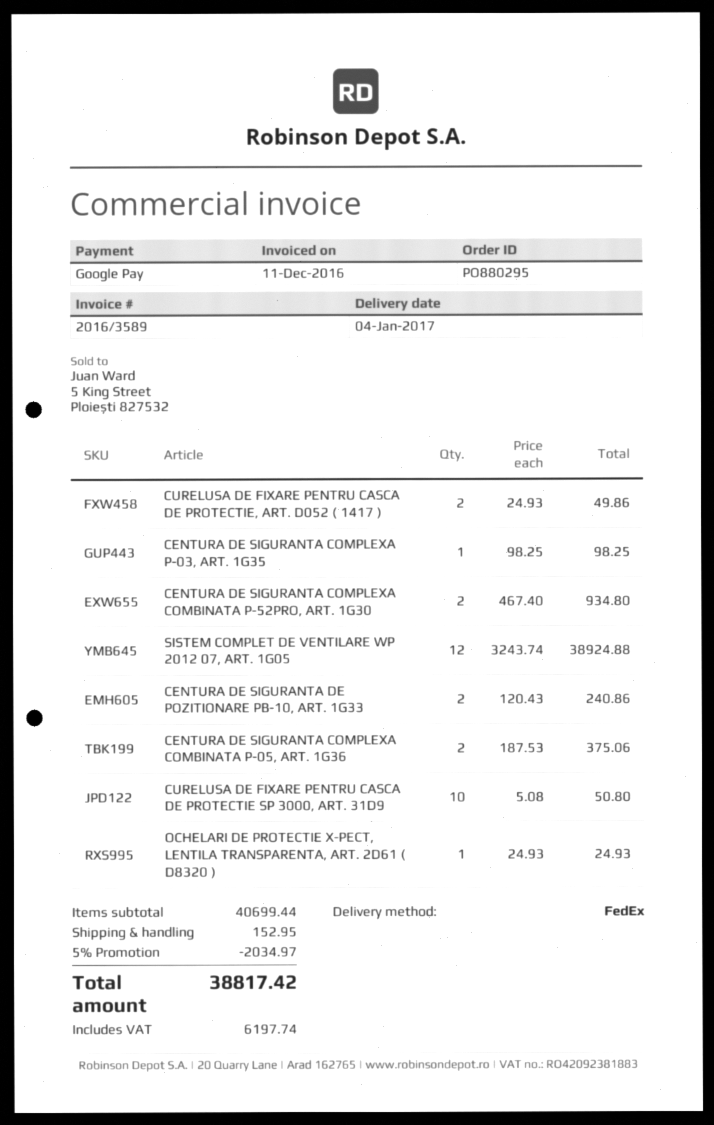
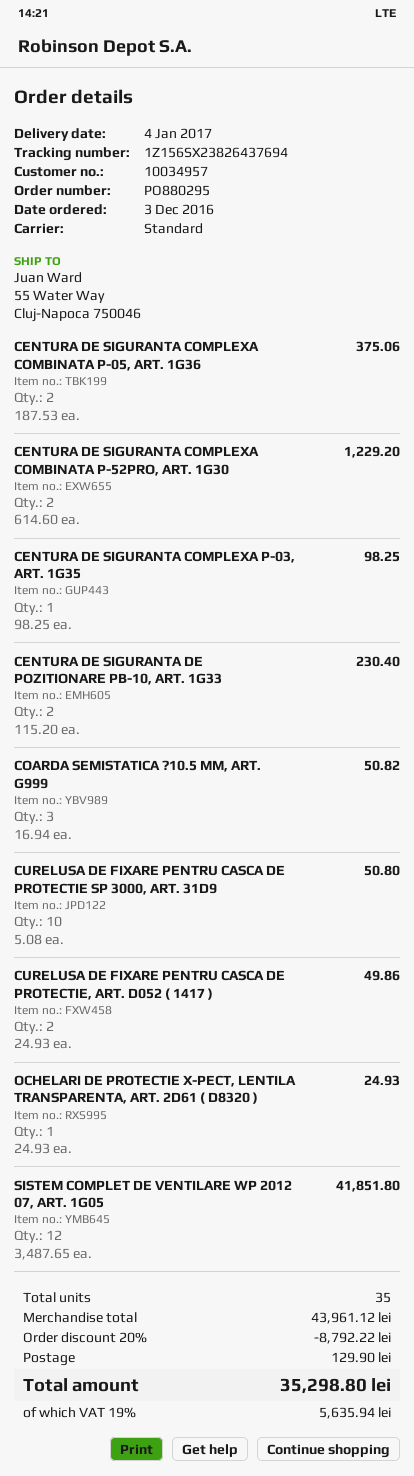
shipping method: FedEx -> standard
CENTURA DE SIGURANTA COMPLEXA COMBINATA P-52PRO, ART. 1G30: 2 x 467.40 = 934.80 -> 2 x 614.60 = 1229.20
SISTEM COMPLET DE VENTILARE WP 2012 07, ART. 1G05: 12 x 3243.74 = 38924.88 -> 12 x 3487.65 = 41851.80
CENTURA DE SIGURANTA DE POZITIONARE PB-10, ART. 1G33: 2 x 120.43 = 240.86 -> 2 x 115.20 = 230.40
COARDA SEMISTATICA ?10.5 MM, ART. G999: none -> 3 x 16.94 = 50.82
subtotal: 40699.44 -> 43961.12
discount: 5% = 2034.97 -> 20% = 8792.22
shipping: 152.95 -> 129.90
tax: 6197.74 -> 5635.94
total: 38817.42 -> 35298.80

